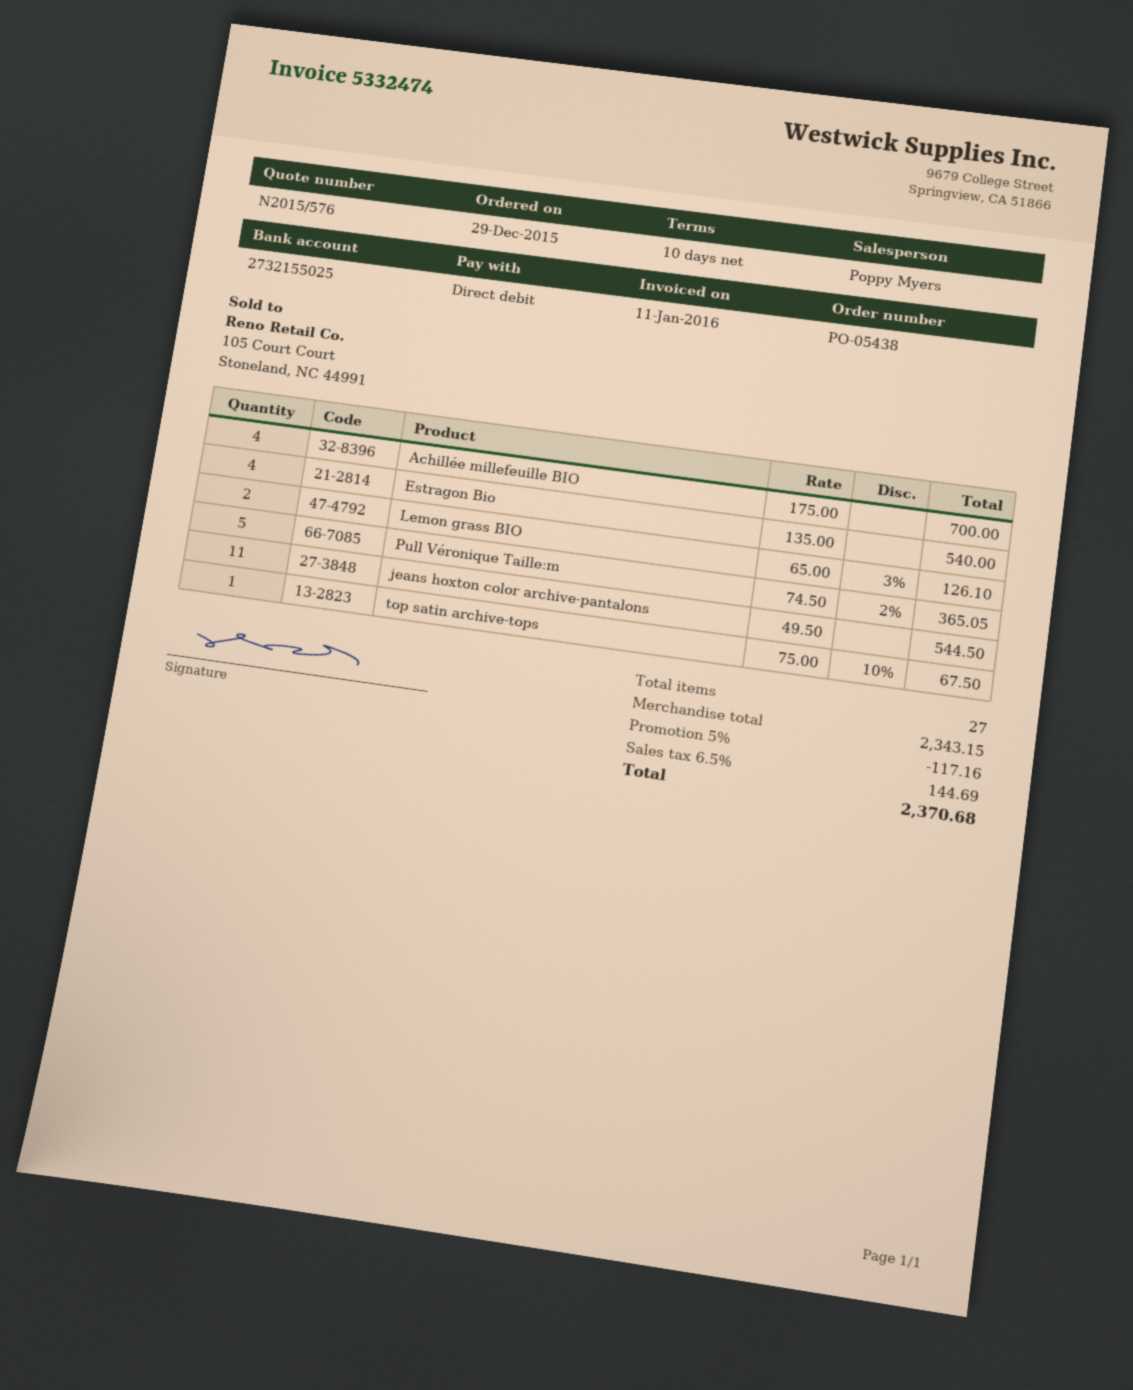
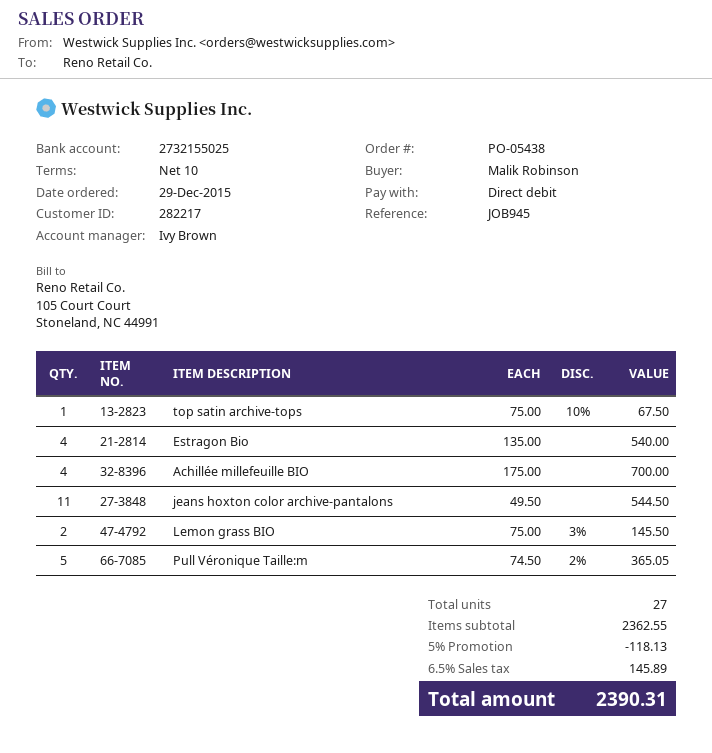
sales rep: Poppy Myers -> Ivy Brown
Lemon grass BIO: 2 x 65.00 - 3% = 126.10 -> 2 x 75.00 - 3% = 145.50
subtotal: 2343.15 -> 2362.55
discount: 5% = 117.16 -> 5% = 118.13
tax: 6.5% = 144.69 -> 6.5% = 145.89
total: 2370.68 -> 2390.31

